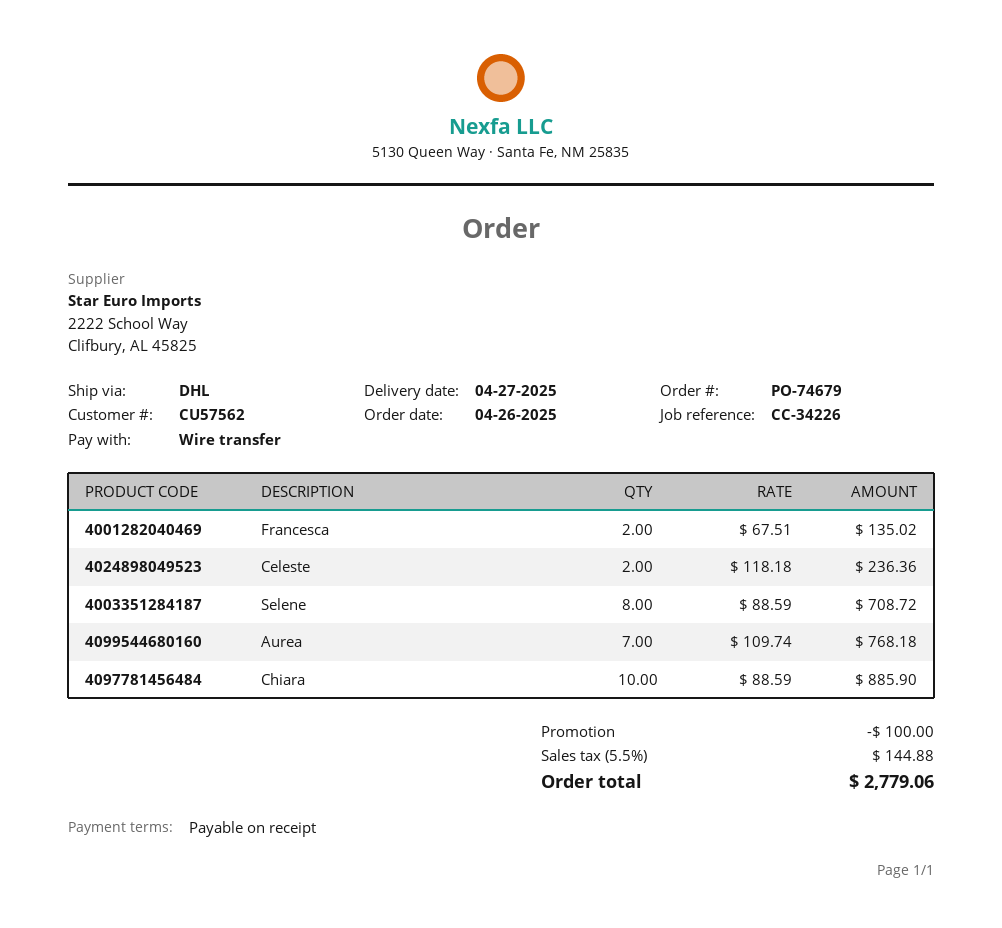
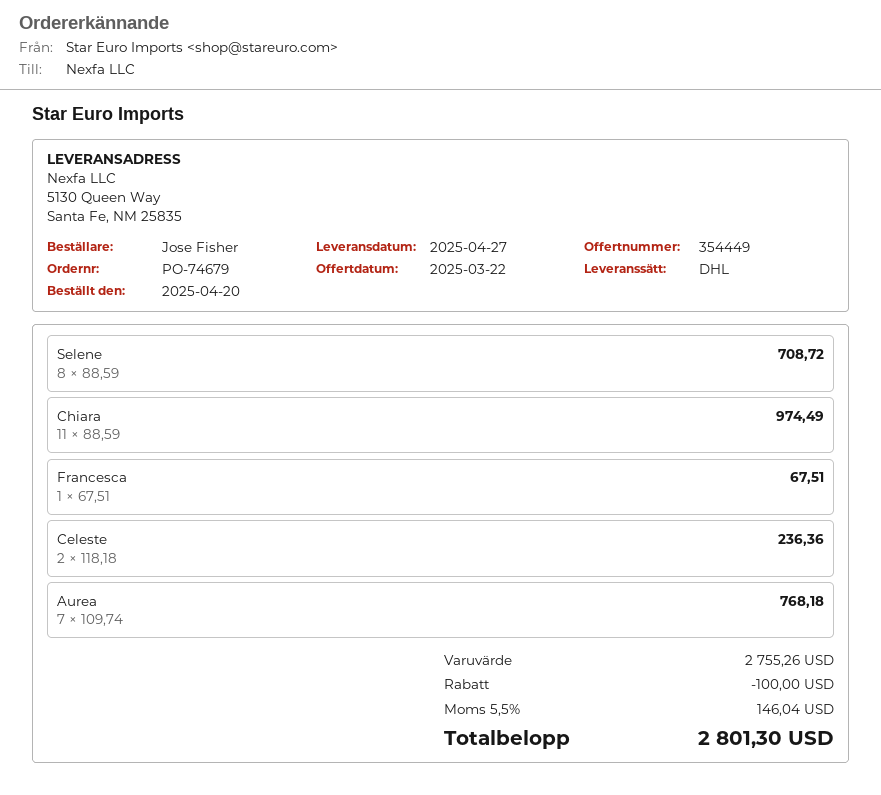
order date: 2025-04-26 -> 2025-04-20
Francesca: 2 x 67.51 = 135.02 -> 1 x 67.51 = 67.51
Chiara: 10 x 88.59 = 885.90 -> 11 x 88.59 = 974.49
tax: 5.5% = 144.88 -> 5.5% = 146.04
total: 2779.06 -> 2801.30

